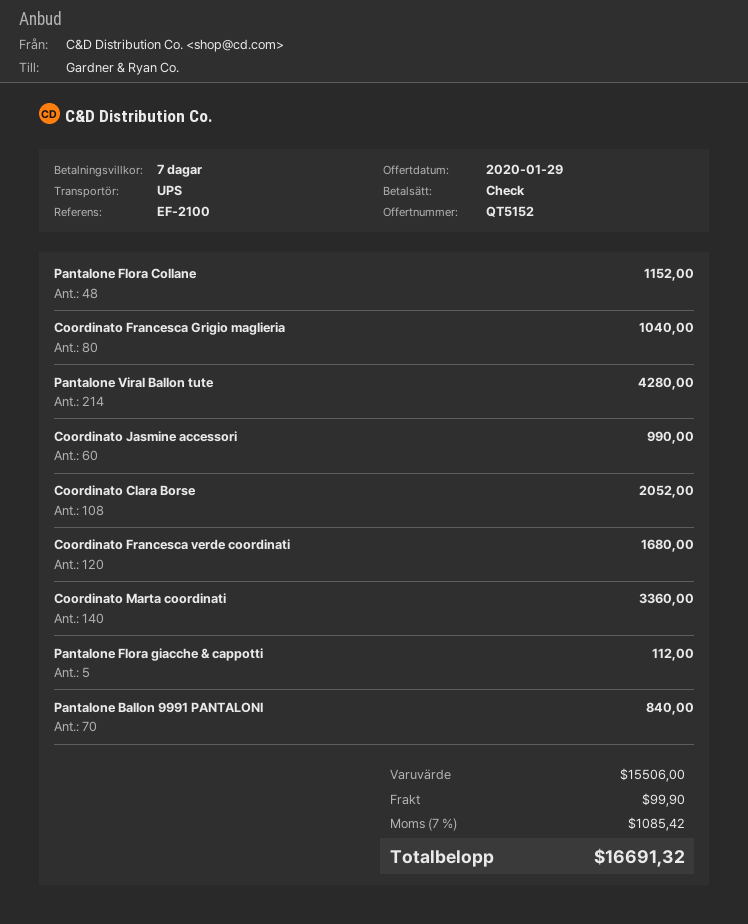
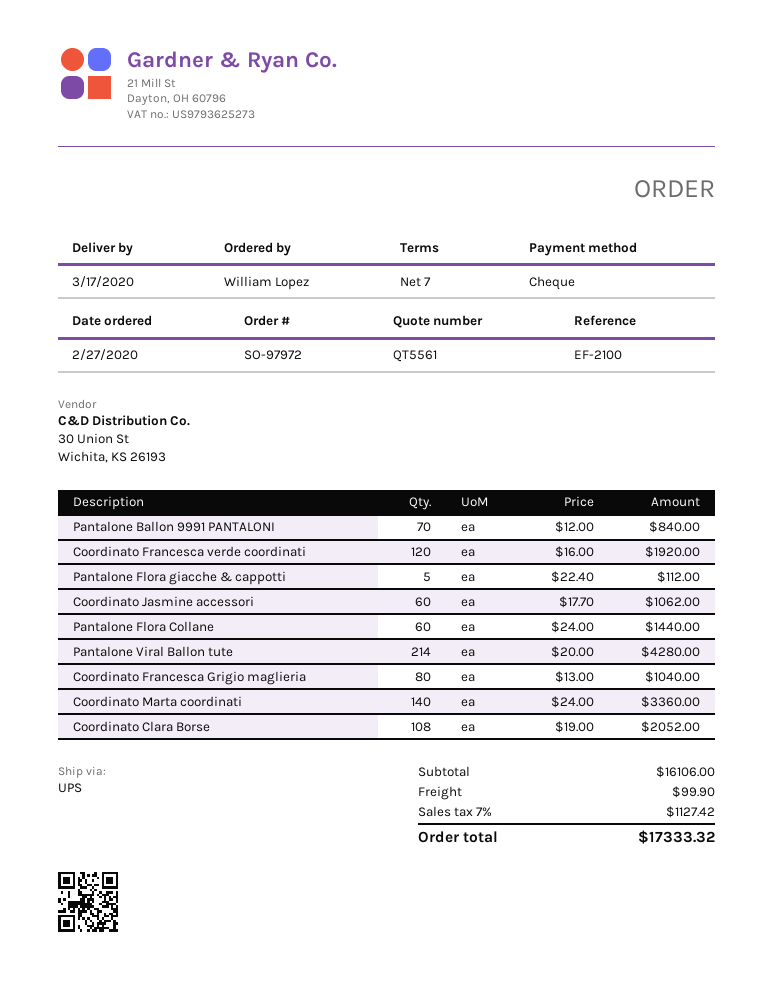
quote number: QT5152 -> QT5561
Pantalone Flora Collane: 48 for 1152.00 -> 60 for 1440.00
Coordinato Jasmine accessori: 60 for 990.00 -> 60 for 1062.00
Coordinato Francesca verde coordinati: 120 for 1680.00 -> 120 for 1920.00
subtotal: 15506.00 -> 16106.00
tax: 7% = 1085.42 -> 7% = 1127.42
total: 16691.32 -> 17333.32

